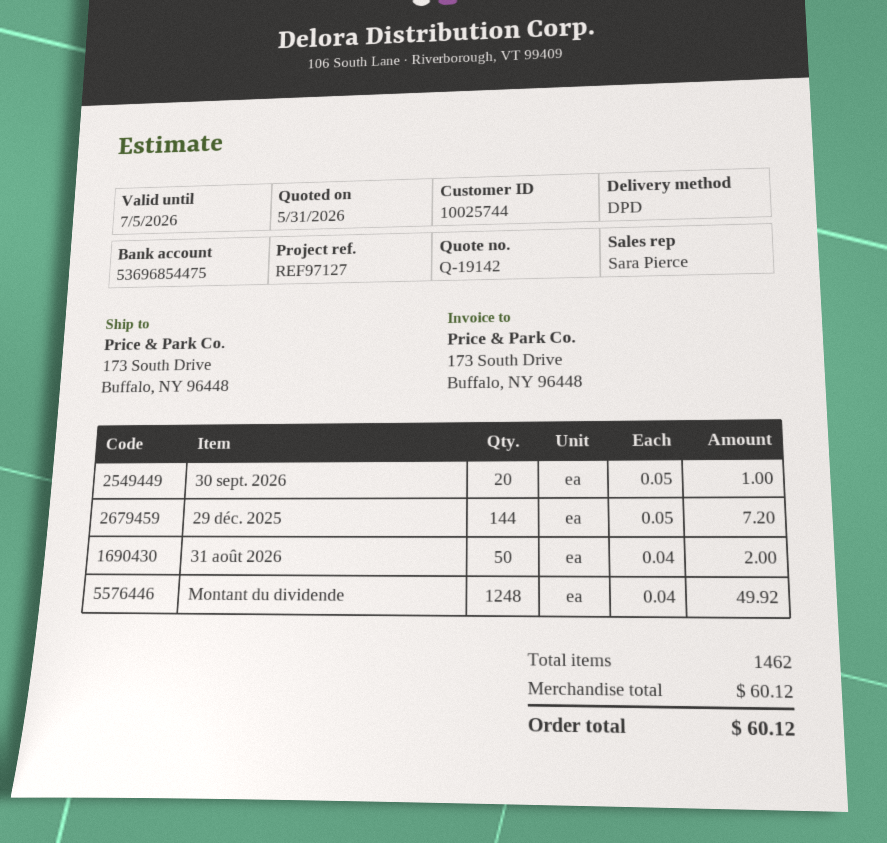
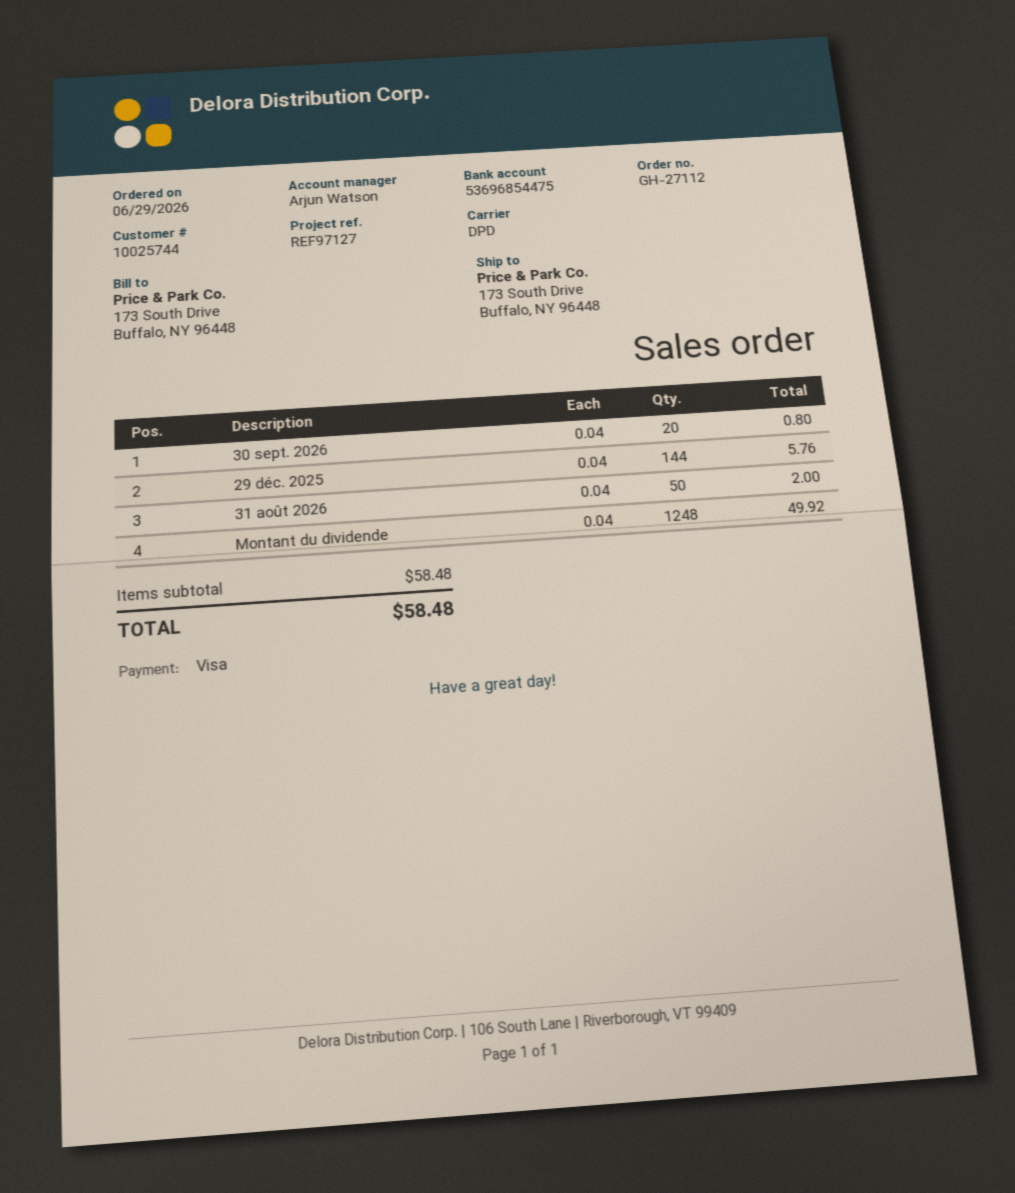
sales rep: Sara Pierce -> Arjun Watson
30 sept. 2026: 20 x 0.05 = 1.00 -> 20 x 0.04 = 0.80
29 déc. 2025: 144 x 0.05 = 7.20 -> 144 x 0.04 = 5.76
subtotal: 60.12 -> 58.48
total: 60.12 -> 58.48

